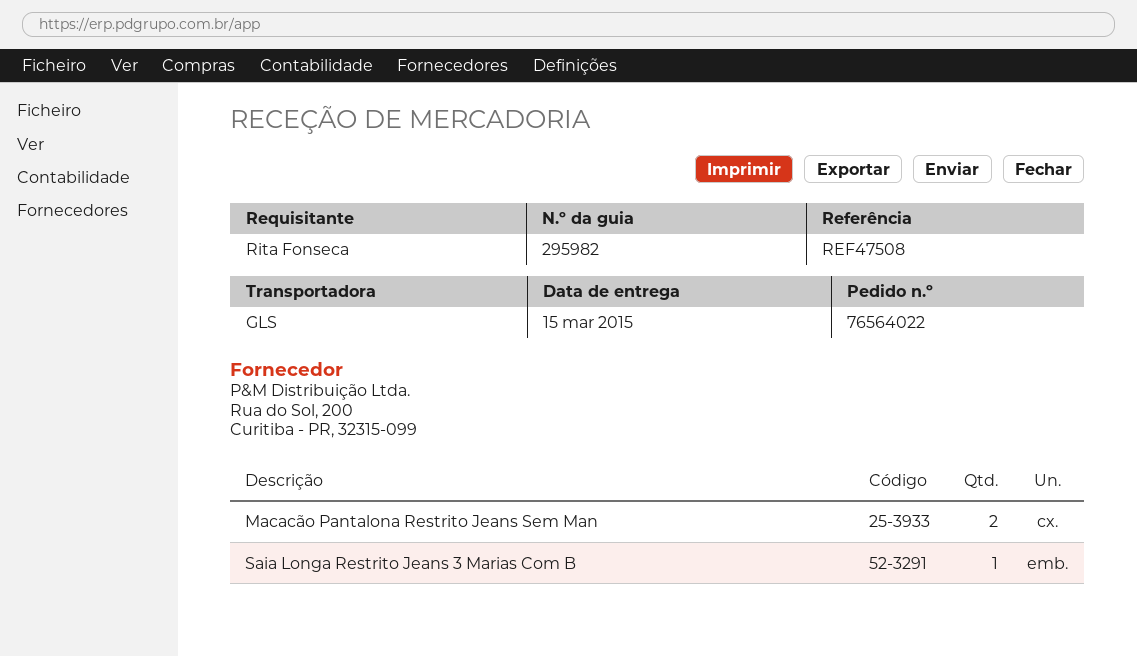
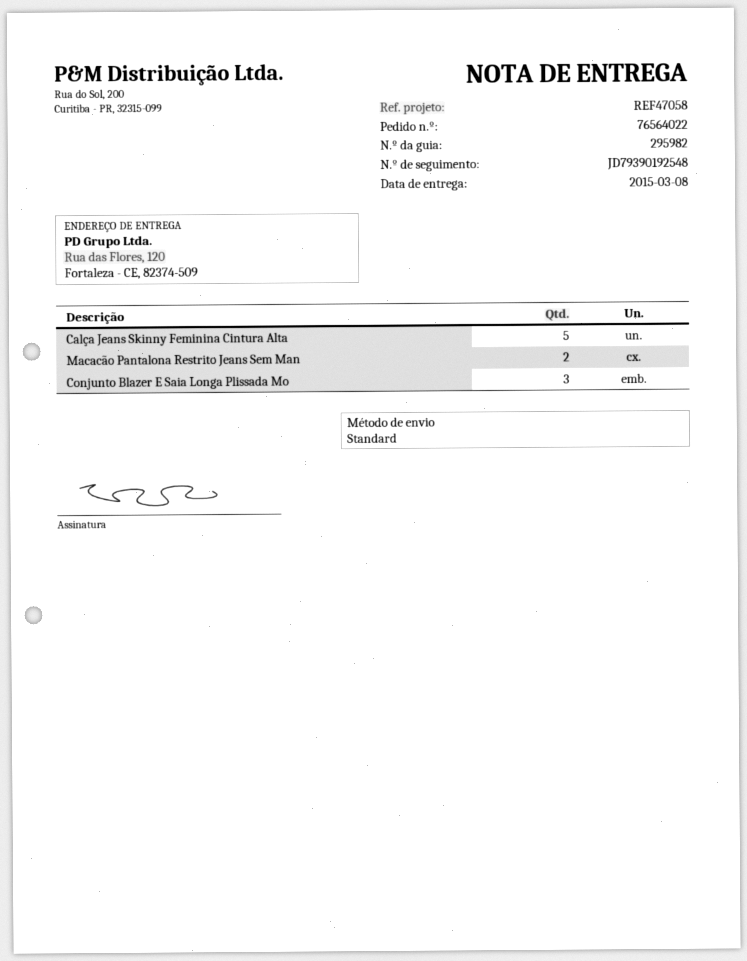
delivery date: 2015-03-15 -> 2015-03-08
reference: REF47508 -> REF47058
shipping method: GLS -> standard
Saia Longa Restrito Jeans 3 Marias Com B: 1 -> none
Calça Jeans Skinny Feminina Cintura Alta: none -> 5
Conjunto Blazer E Saia Longa Plissada Mo: none -> 3

